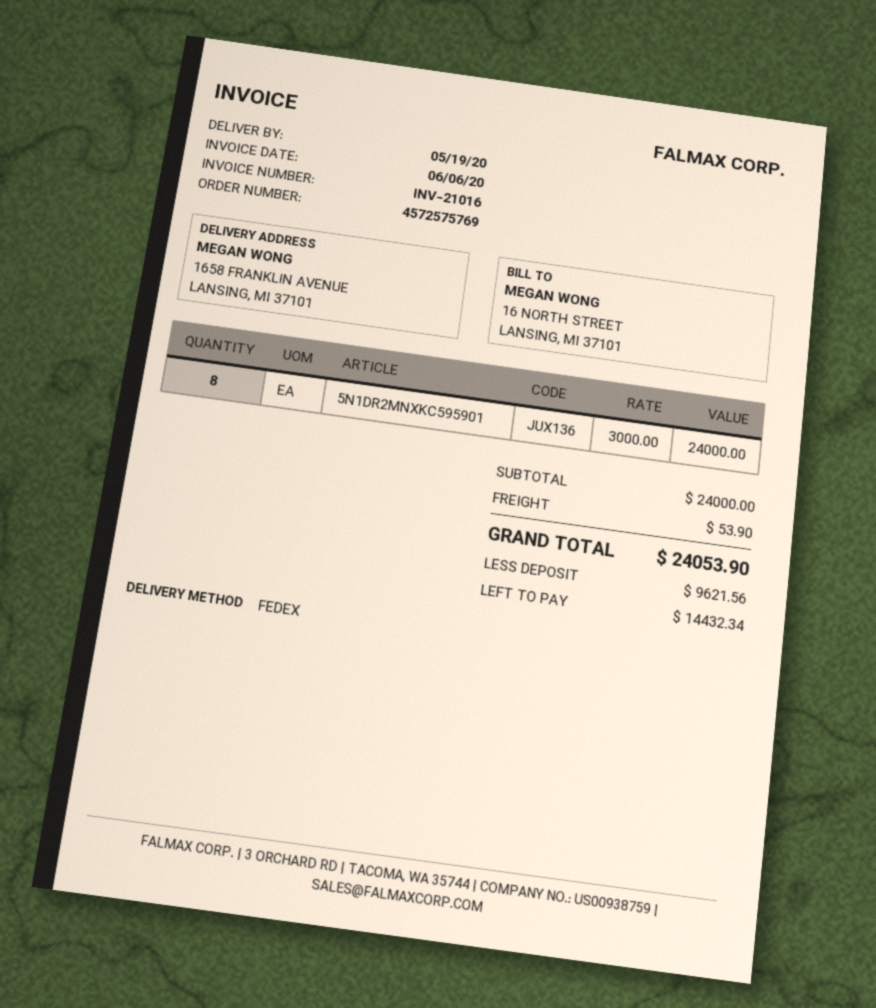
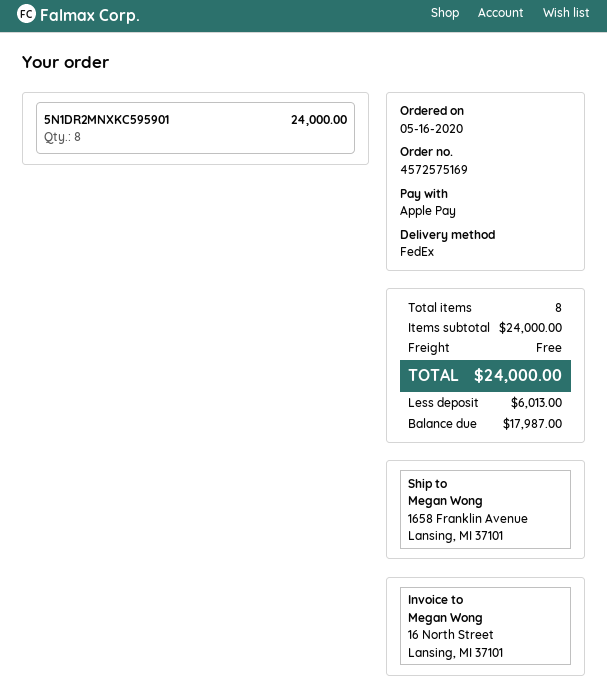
order number: 4572575769 -> 4572575169
shipping: 53.90 -> 0.00
total: 24053.90 -> 24000.00
deposit: 9621.56 -> 6013.00
balance: 14432.34 -> 17987.00

